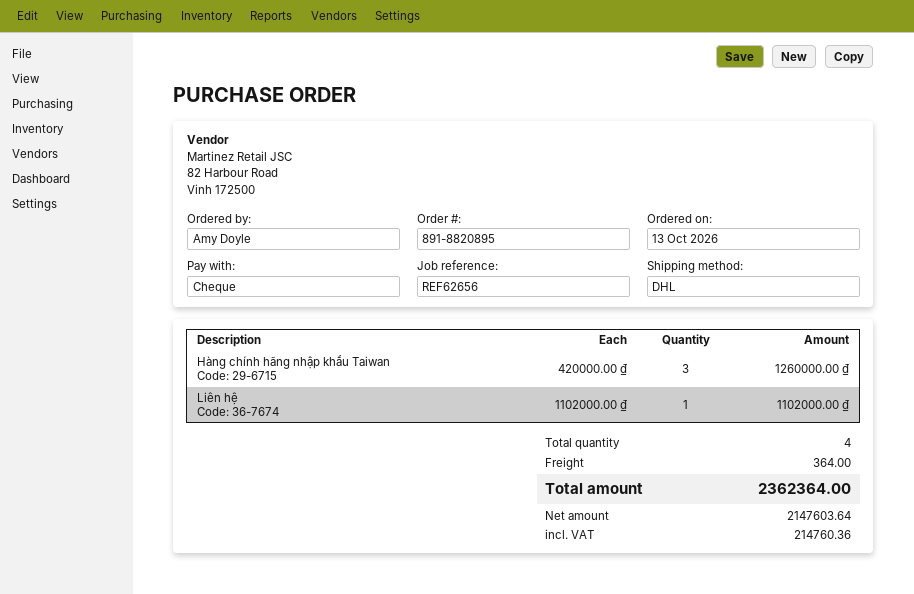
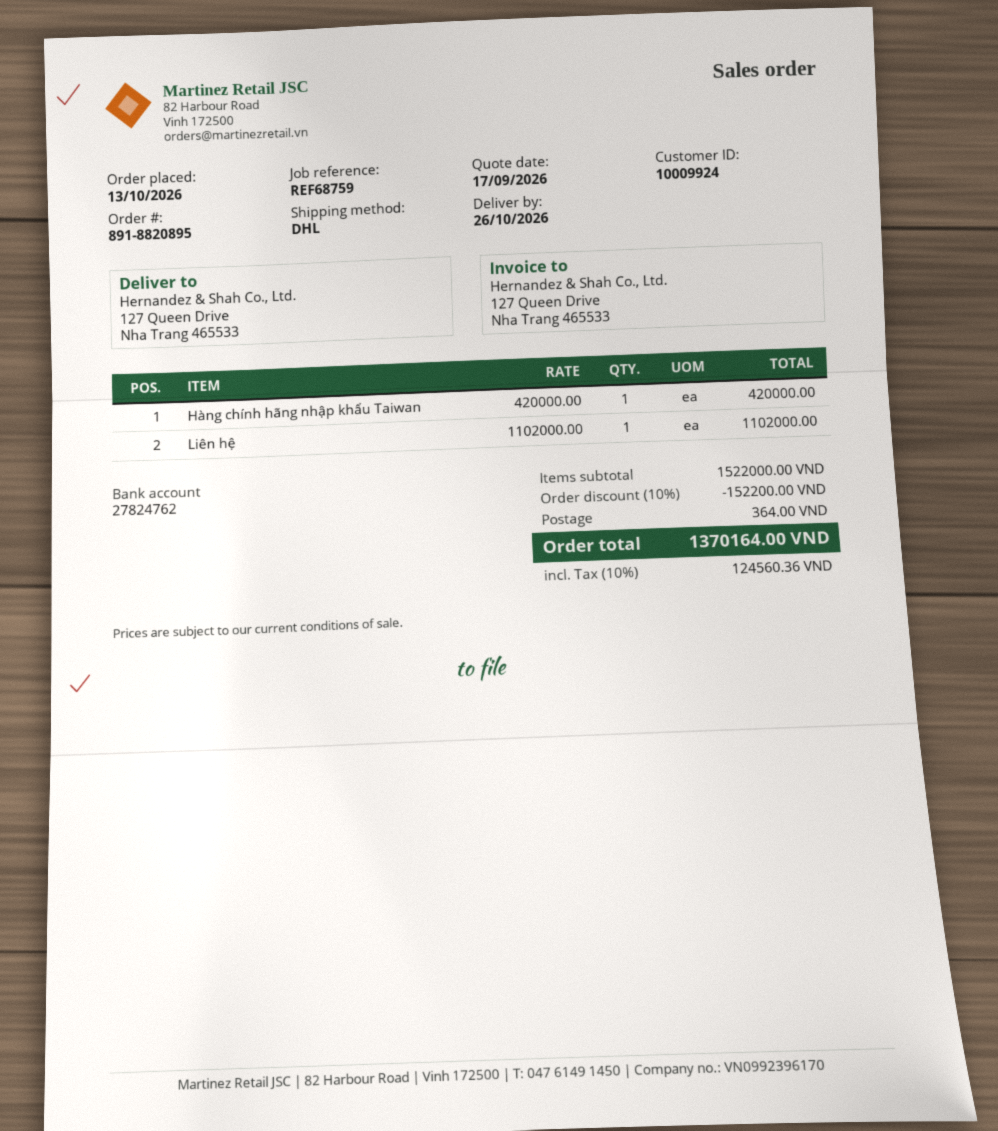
reference: REF62656 -> REF68759
Hàng chính hãng nhập khẩu Taiwan: 3 x 420000.00 = 1260000.00 -> 1 x 420000.00 = 420000.00
discount: none -> 10% = 152200.00
tax: 214760.36 -> 124560.36
total: 2362364.00 -> 1370164.00

